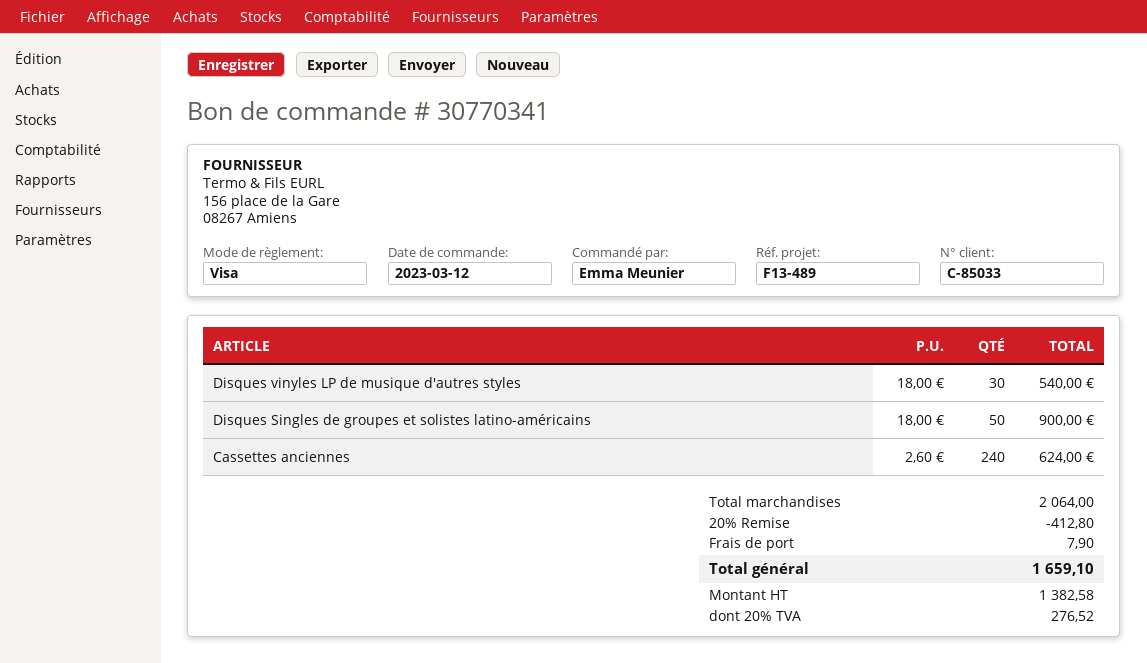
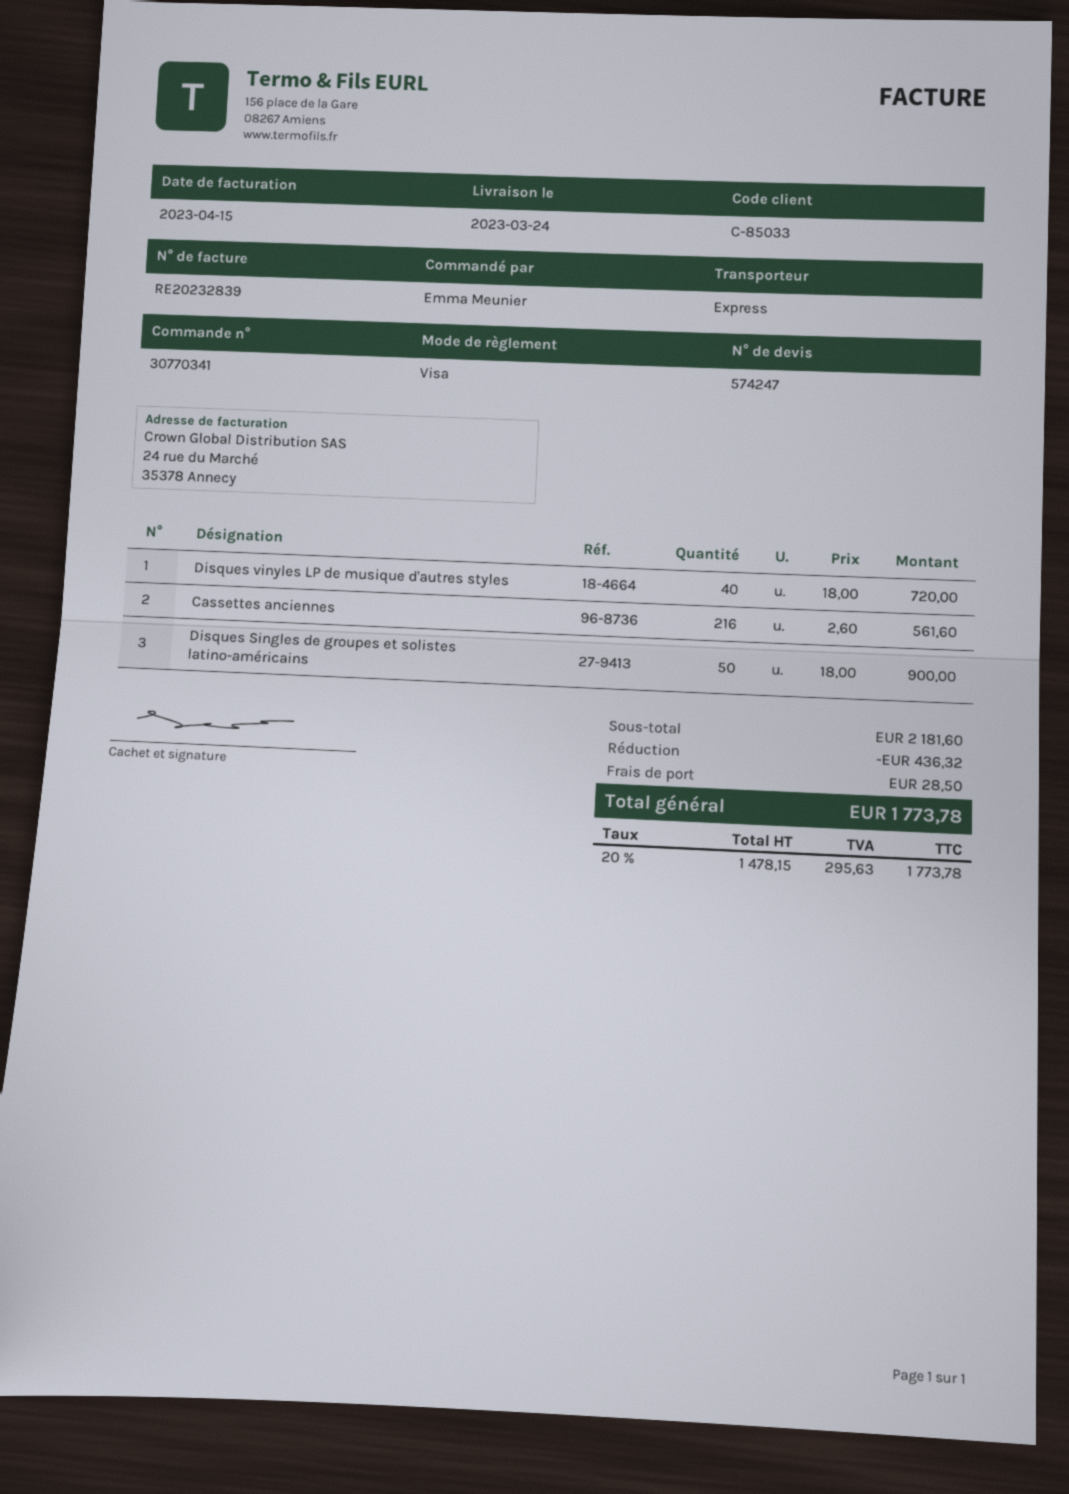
Disques vinyles LP de musique d'autres styles: 30 x 18.00 = 540.00 -> 40 x 18.00 = 720.00
Cassettes anciennes: 240 x 2.60 = 624.00 -> 216 x 2.60 = 561.60
subtotal: 2064.00 -> 2181.60
discount: 412.80 -> 436.32
shipping: 7.90 -> 28.50
net: 1382.58 -> 1478.15
tax: 20% = 276.52 -> 20% = 295.63
total: 1659.10 -> 1773.78

